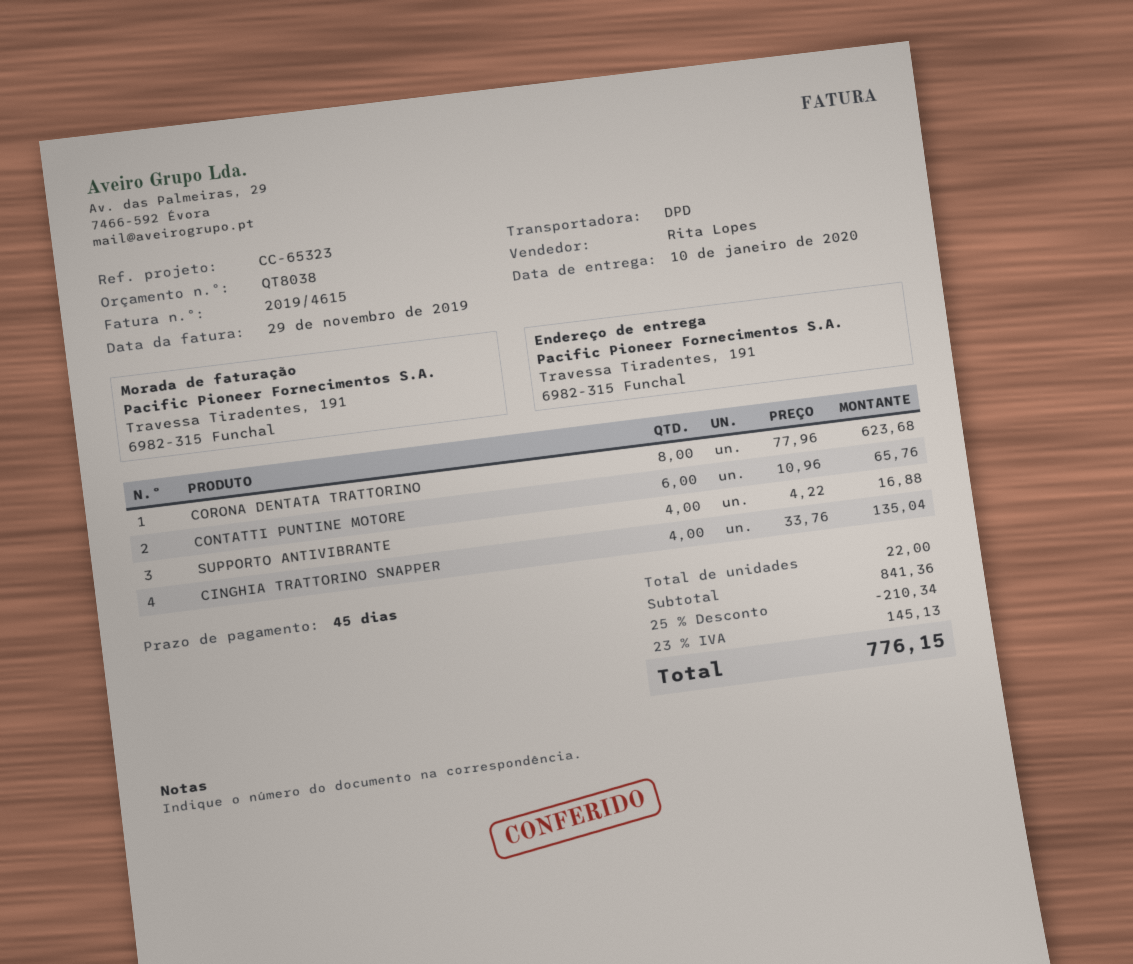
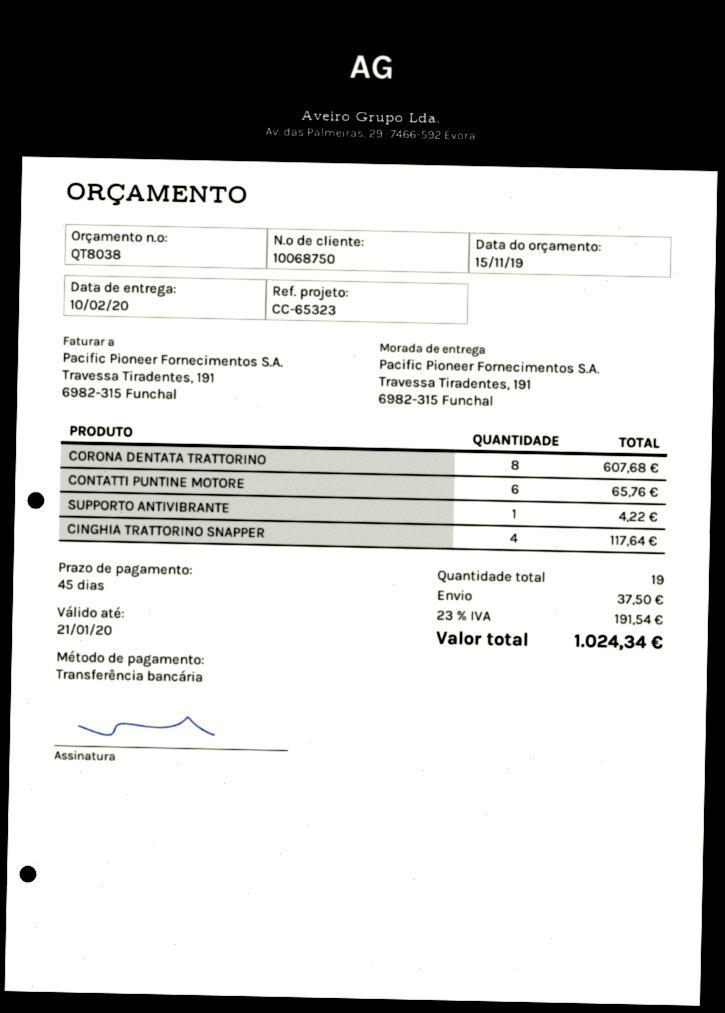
delivery date: 2020-01-10 -> 2020-02-10
CORONA DENTATA TRATTORINO: 8 for 623.68 -> 8 for 607.68
SUPPORTO ANTIVIBRANTE: 4 for 16.88 -> 1 for 4.22
CINGHIA TRATTORINO SNAPPER: 4 for 135.04 -> 4 for 117.64
total quantity: 22 -> 19
discount: 25% = 210.34 -> none
shipping: none -> 37.50
tax: 23% = 145.13 -> 23% = 191.54
total: 776.15 -> 1024.34

